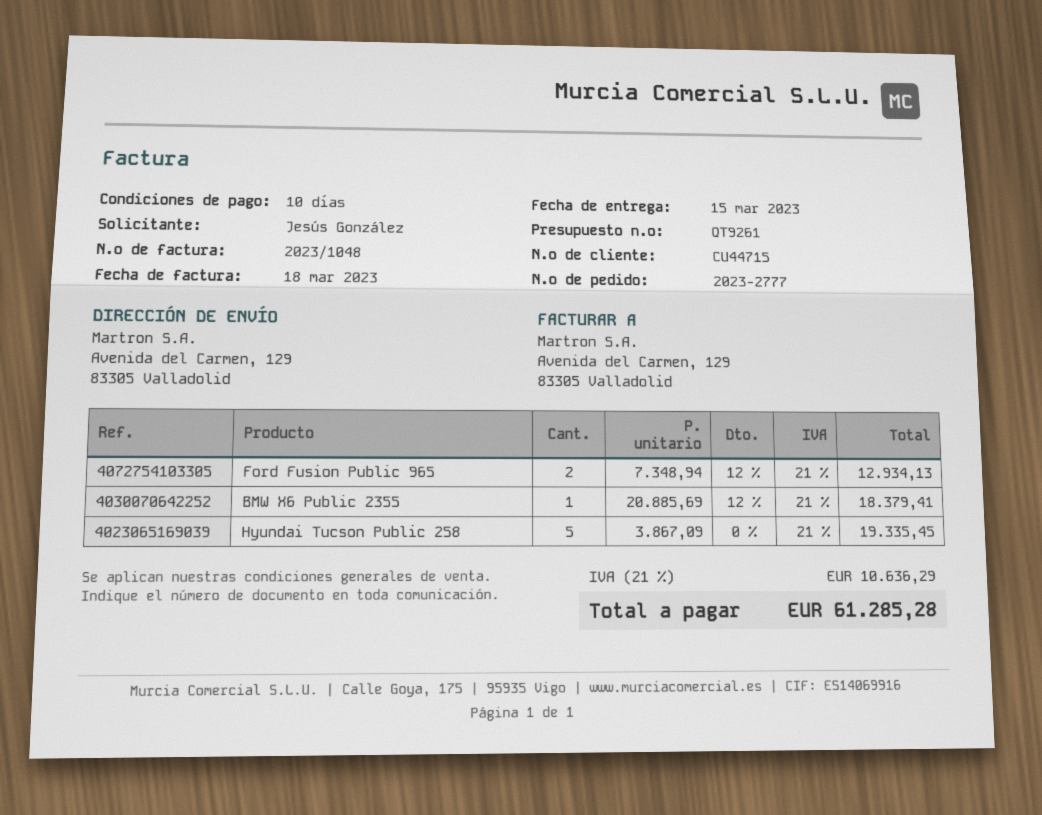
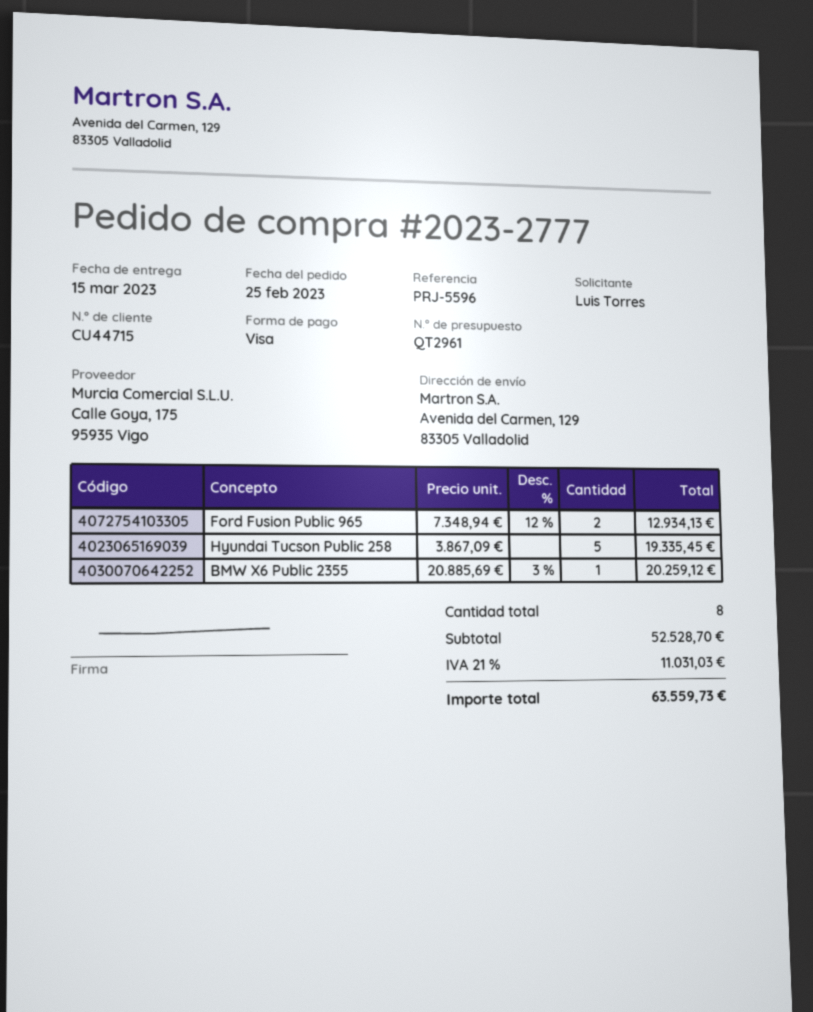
quote number: QT9261 -> QT2961
ordered by: Jesús González -> Luis Torres
BMW X6 Public 2355: 1 x 20885.69 - 12% = 18379.41 -> 1 x 20885.69 - 3% = 20259.12
tax: 21% = 10636.29 -> 21% = 11031.03
total: 61285.28 -> 63559.73

